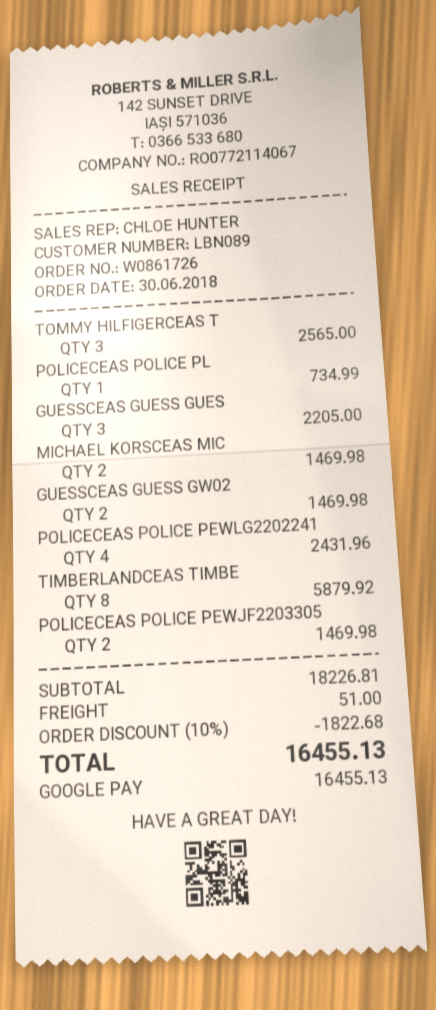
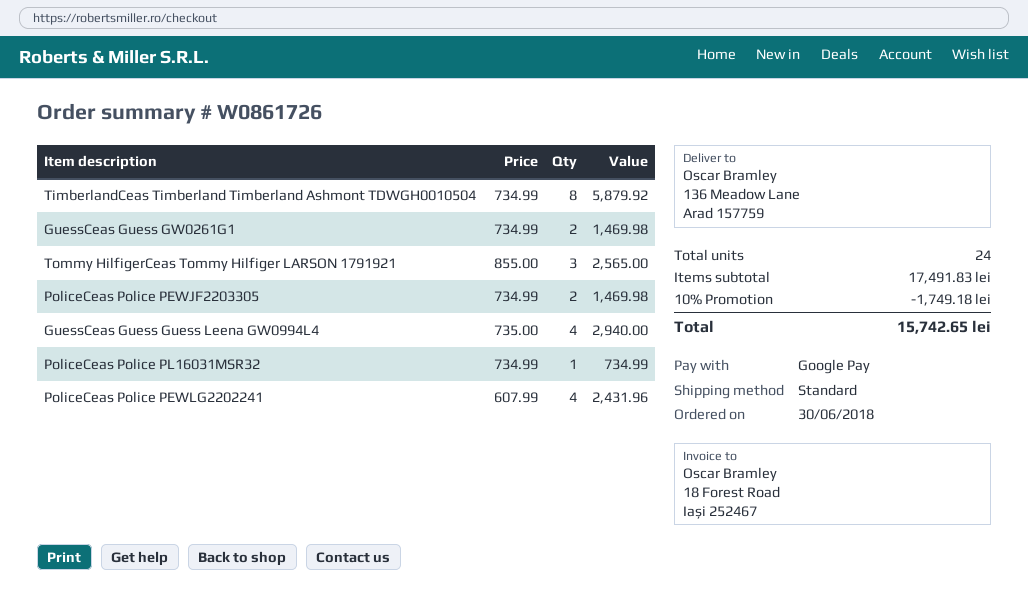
GUESSCEAS GUESS GUES: 3 for 2205.00 -> 4 for 2940.00
MICHAEL KORSCEAS MIC: 2 for 1469.98 -> none
subtotal: 18226.81 -> 17491.83
discount: 10% = 1822.68 -> 10% = 1749.18
shipping: 51.00 -> none
total: 16455.13 -> 15742.65

